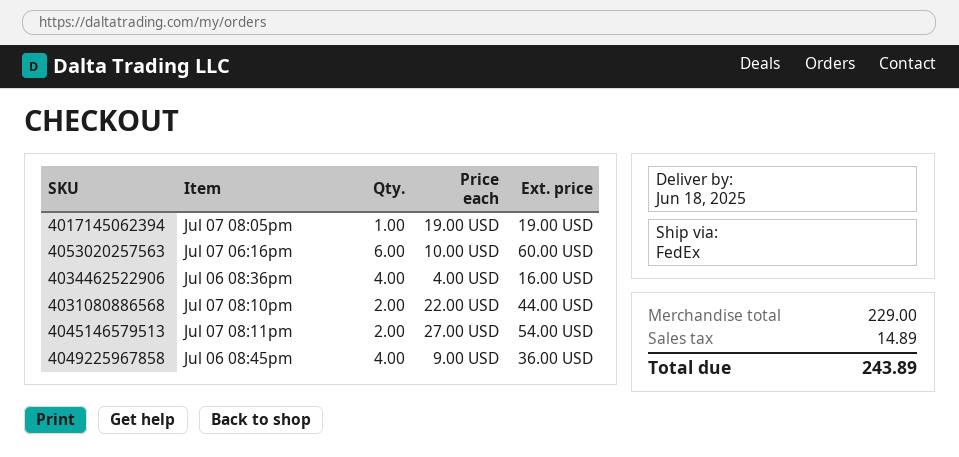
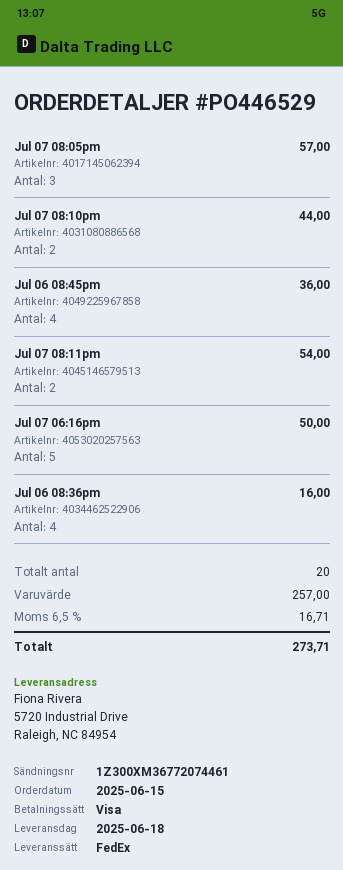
Jul 07 08:05pm: 1 for 19.00 -> 3 for 57.00
Jul 07 06:16pm: 6 for 60.00 -> 5 for 50.00
subtotal: 229.00 -> 257.00
tax: 14.89 -> 16.71
total: 243.89 -> 273.71

